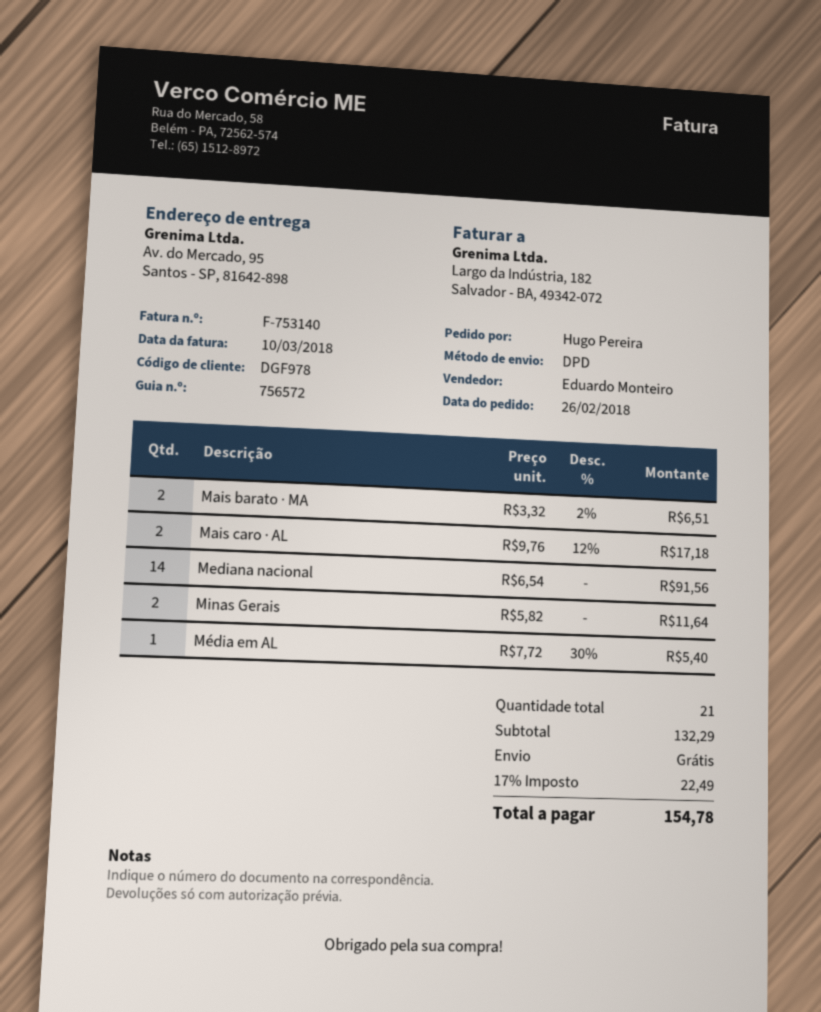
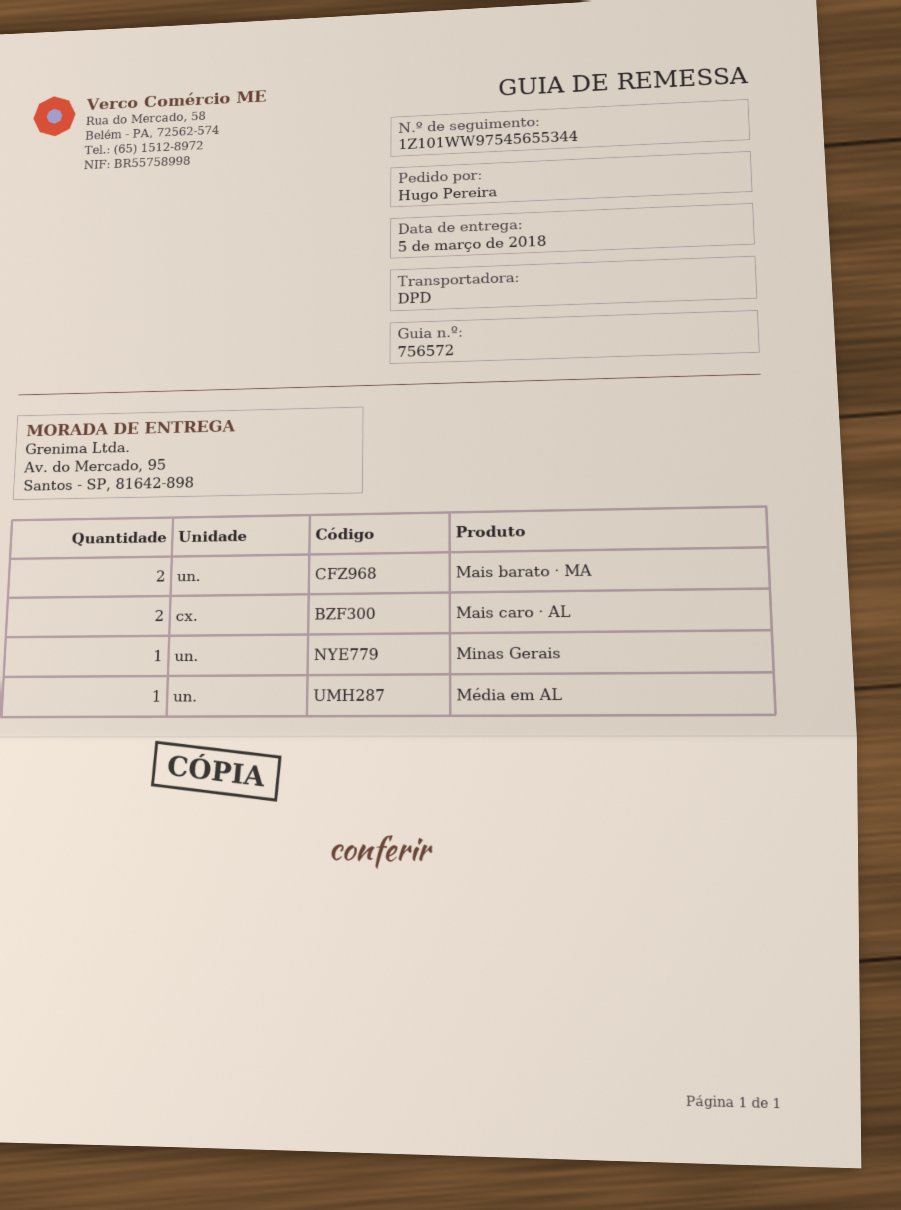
Mediana nacional: 14 -> none
Minas Gerais: 2 -> 1

